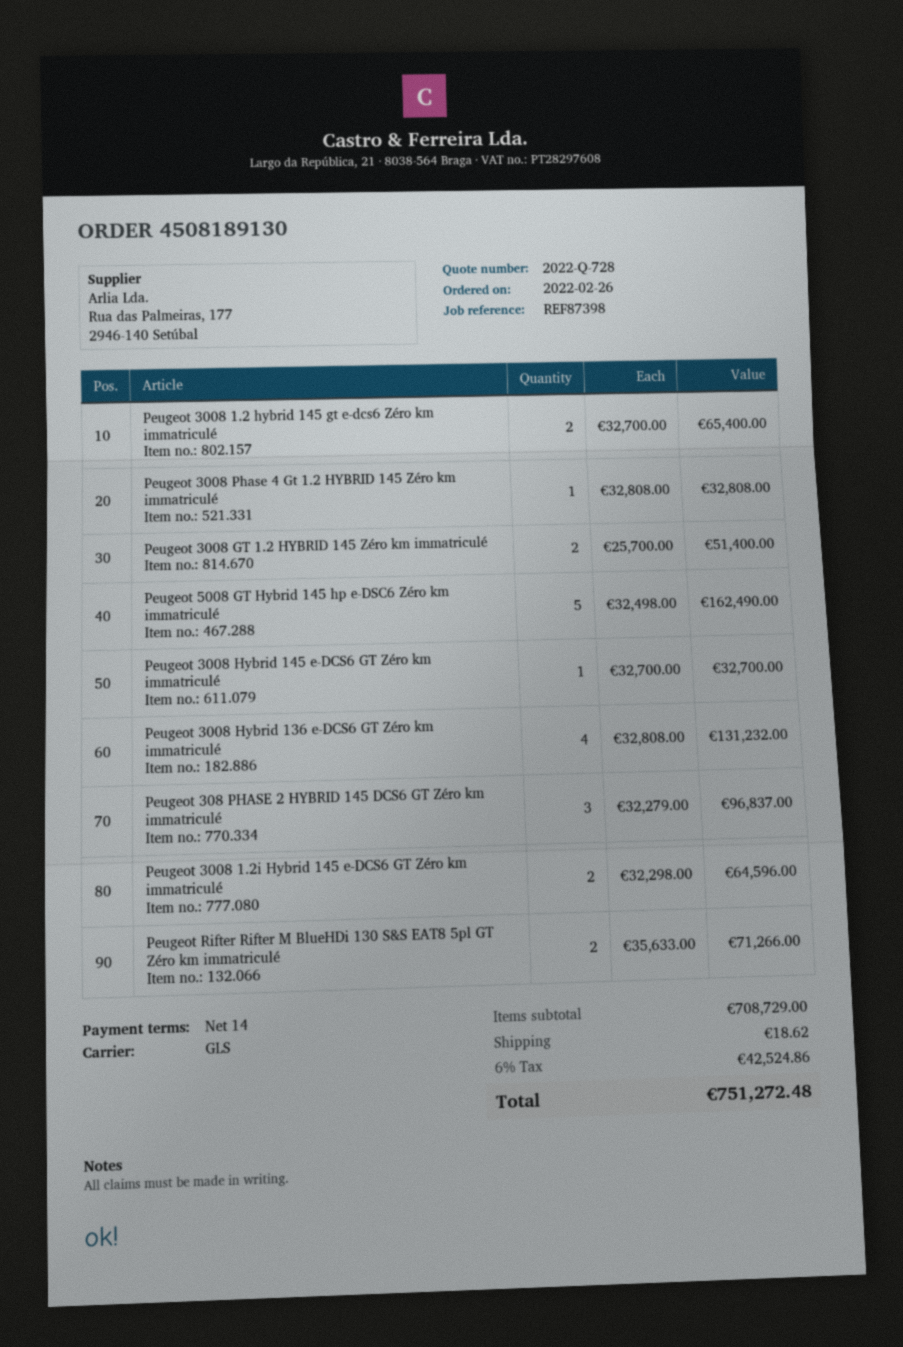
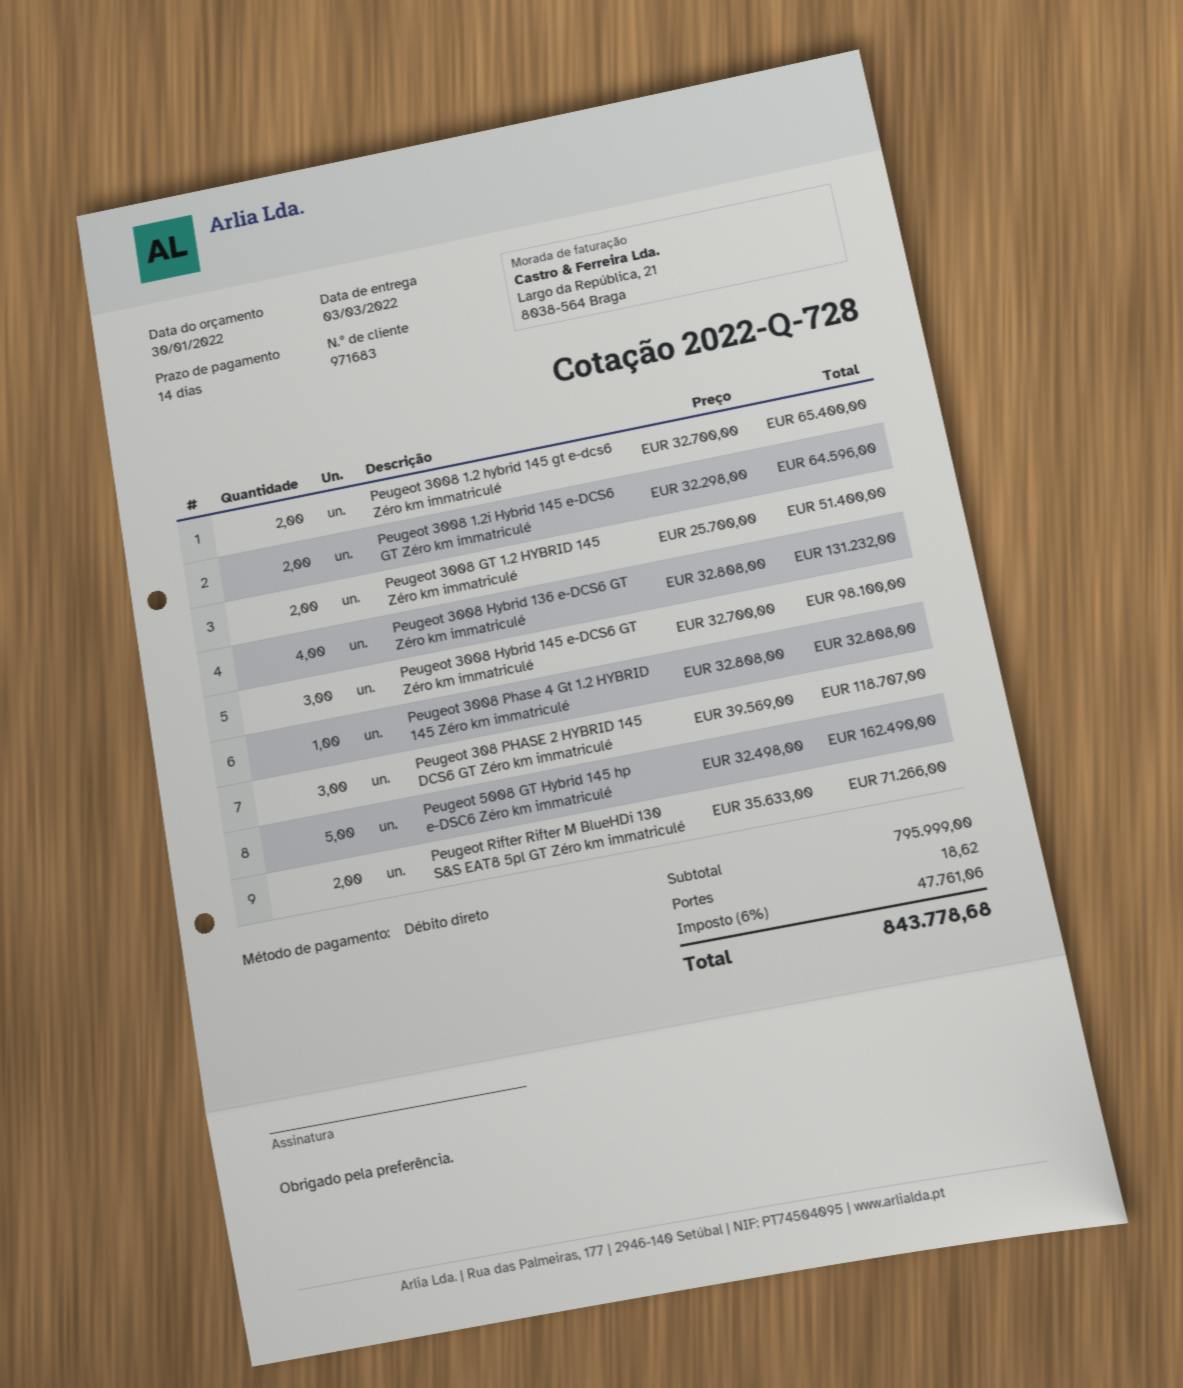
Peugeot 3008 Hybrid 145 e-DCS6 GT Zéro km immatriculé: 1 x 32700.00 = 32700.00 -> 3 x 32700.00 = 98100.00
Peugeot 308 PHASE 2 HYBRID 145 DCS6 GT Zéro km immatriculé: 3 x 32279.00 = 96837.00 -> 3 x 39569.00 = 118707.00
subtotal: 708729.00 -> 795999.00
tax: 6% = 42524.86 -> 6% = 47761.06
total: 751272.48 -> 843778.68

